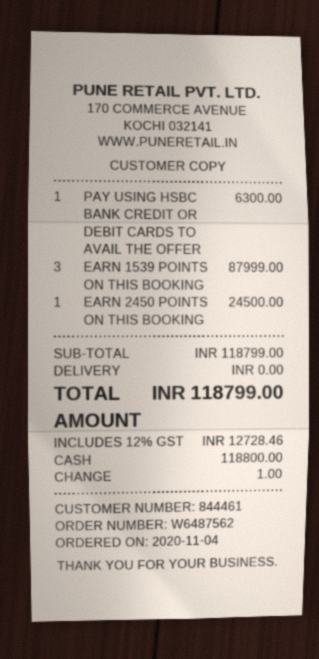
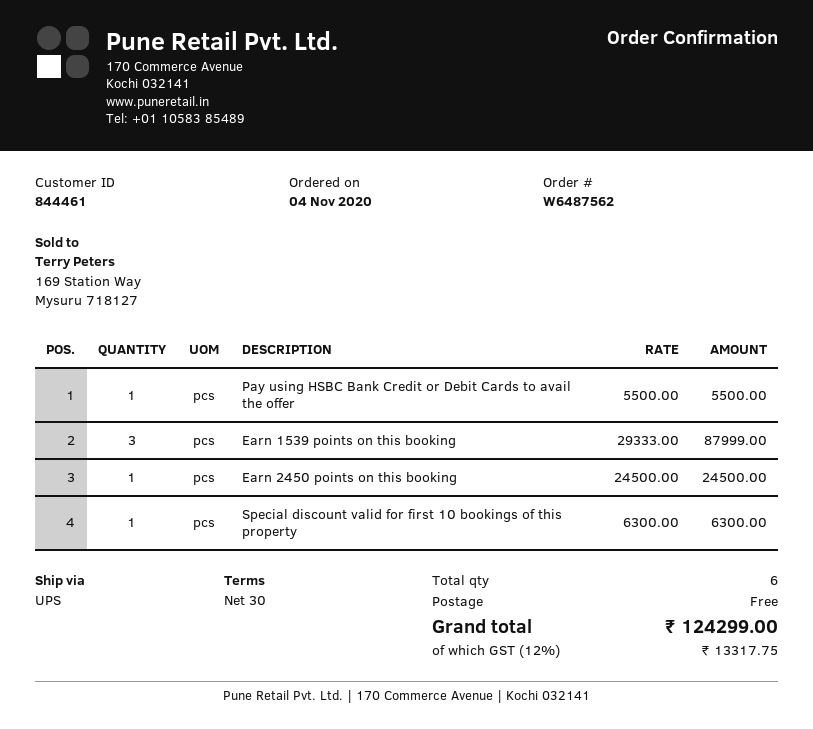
PAY USING HSBC BANK CREDIT OR DEBIT CARDS TO AVAIL THE OFFER: 1 for 6300.00 -> 1 for 5500.00
Special discount valid for first 10 bookings of this property: none -> 1 for 6300.00
tax: 12% = 12728.46 -> 12% = 13317.75
total: 118799.00 -> 124299.00

